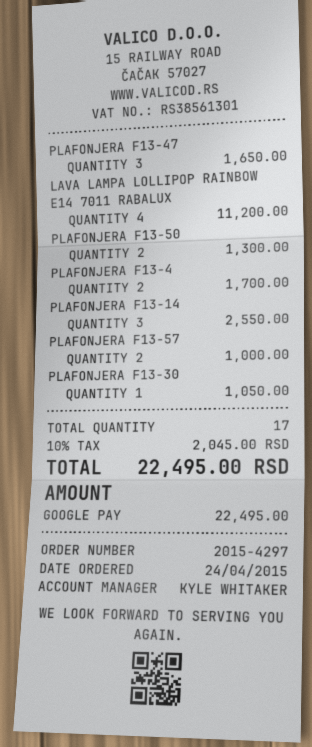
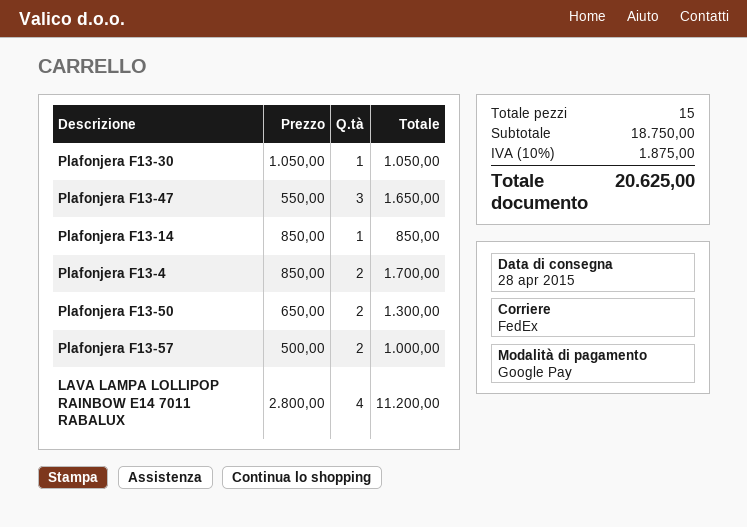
PLAFONJERA F13-14: 3 for 2550.00 -> 1 for 850.00
total quantity: 17 -> 15
tax: 10% = 2045.00 -> 10% = 1875.00
total: 22495.00 -> 20625.00

